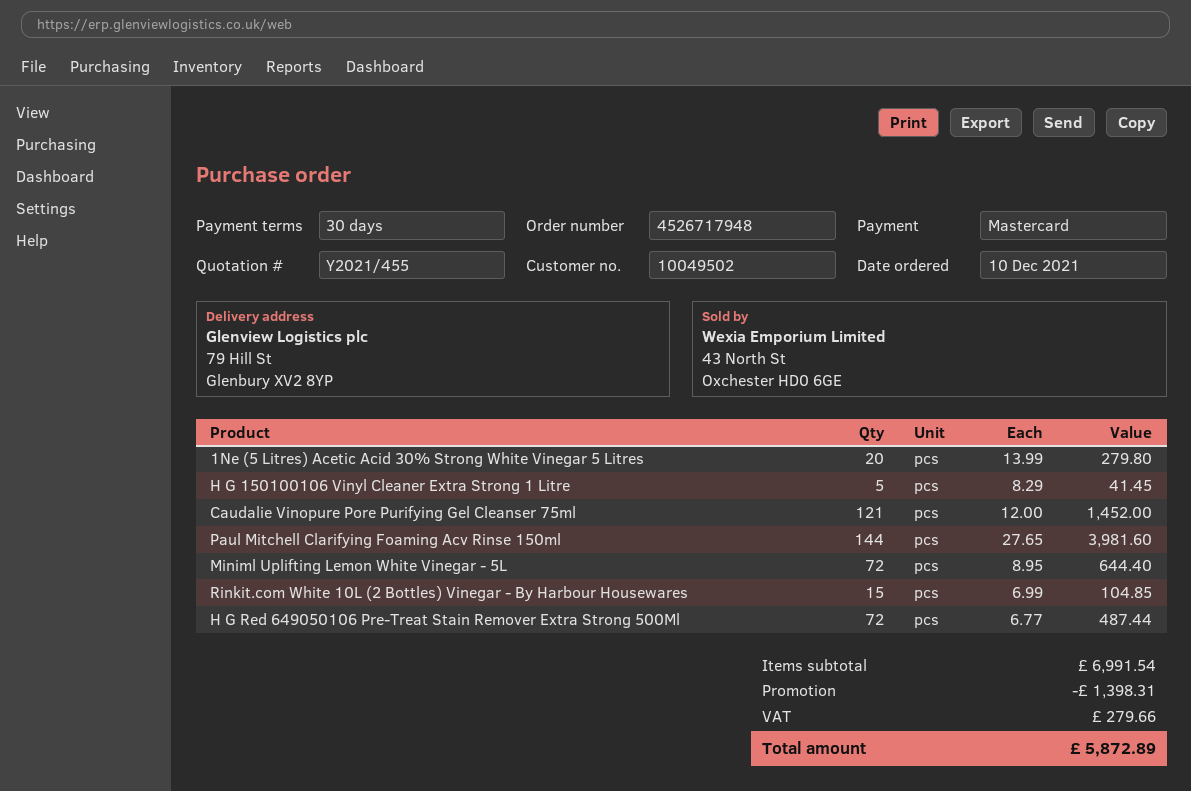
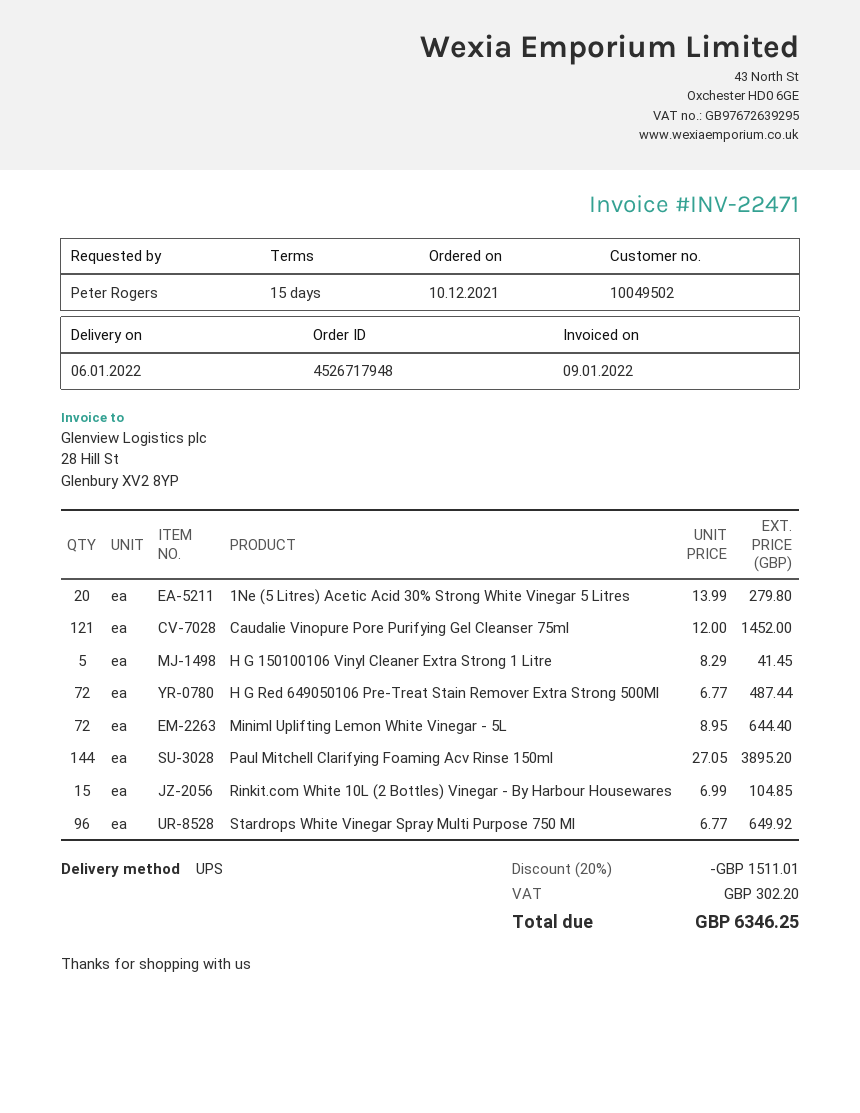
payment terms: 30 days -> 15 days
Paul Mitchell Clarifying Foaming Acv Rinse 150ml: 144 x 27.65 = 3981.60 -> 144 x 27.05 = 3895.20
Stardrops White Vinegar Spray Multi Purpose 750 Ml: none -> 96 x 6.77 = 649.92
discount: 1398.31 -> 1511.01
tax: 279.66 -> 302.20
total: 5872.89 -> 6346.25

